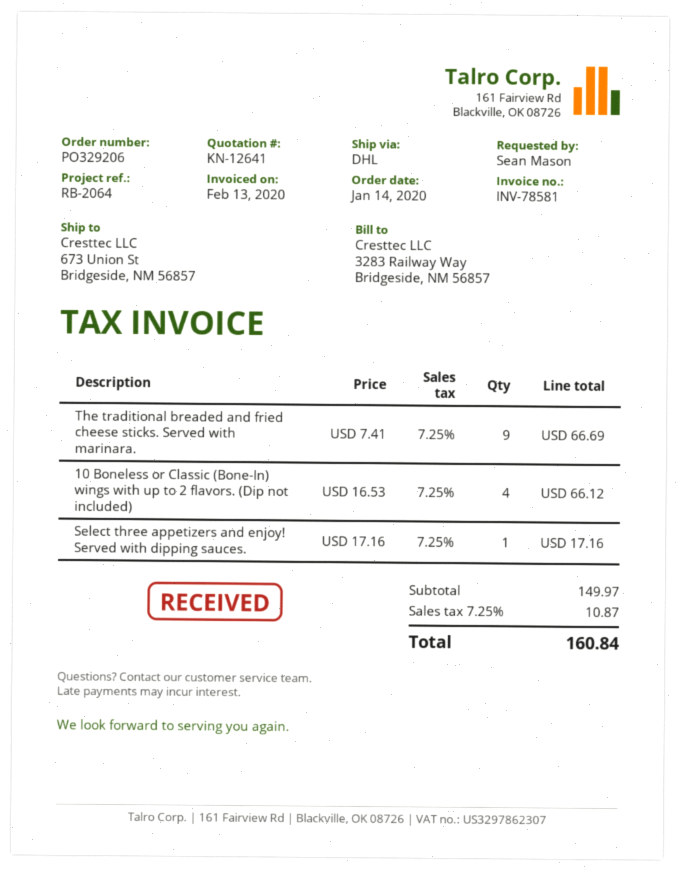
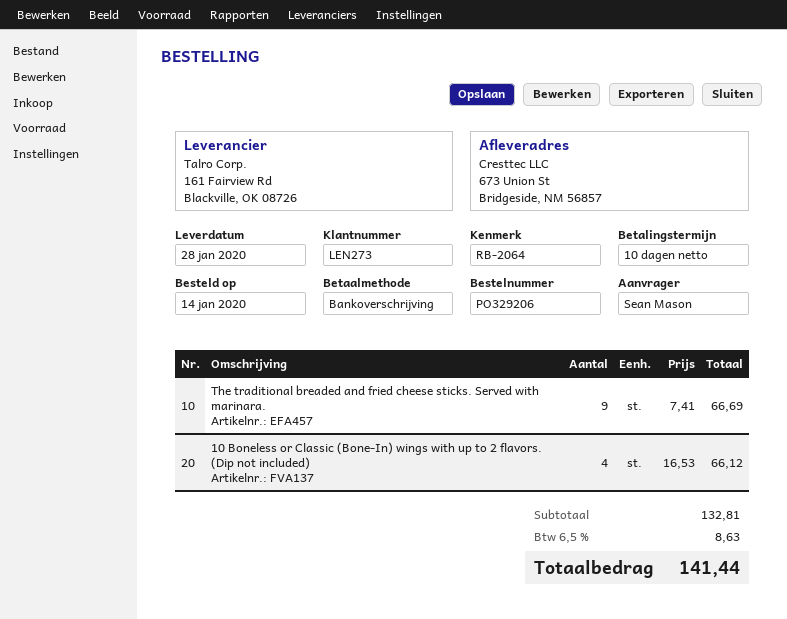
Select three appetizers and enjoy! Served with dipping sauces.: 1 x 17.16 = 17.16 -> none
subtotal: 149.97 -> 132.81
tax: 7.25% = 10.87 -> 6.5% = 8.63
total: 160.84 -> 141.44

